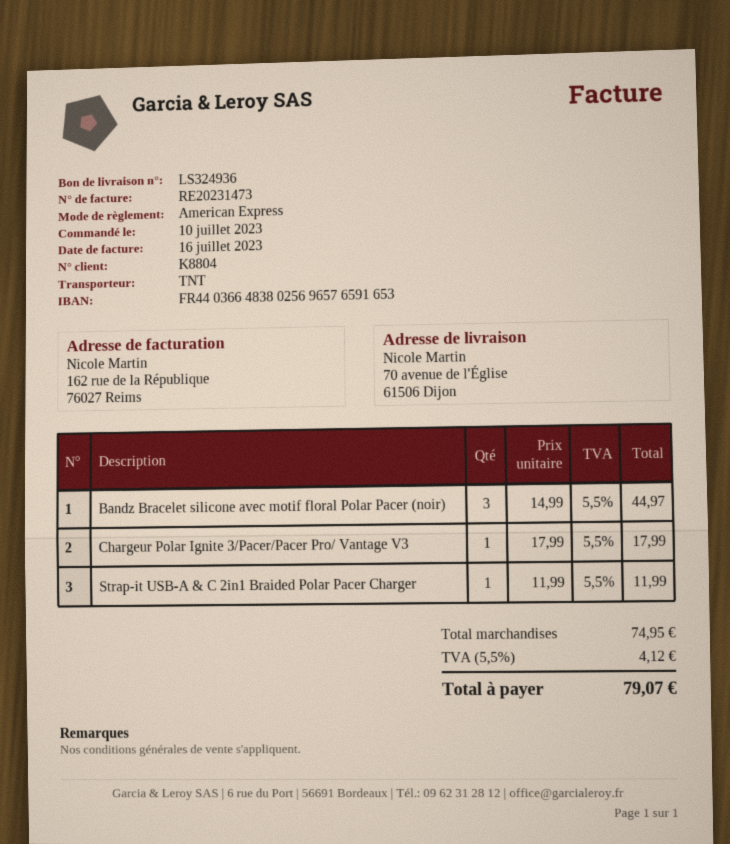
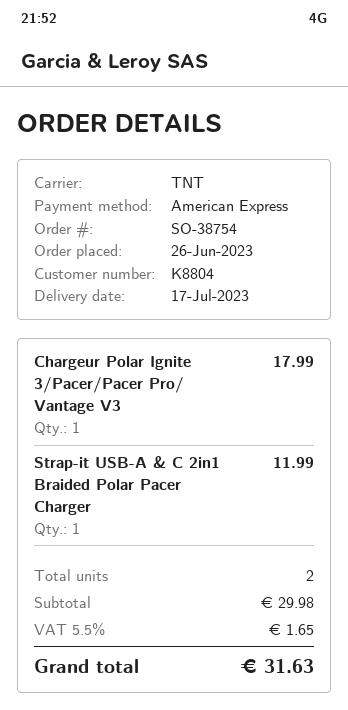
order date: 2023-07-10 -> 2023-06-26
Bandz Bracelet silicone avec motif floral Polar Pacer (noir): 3 for 44.97 -> none
subtotal: 74.95 -> 29.98
tax: 5.5% = 4.12 -> 5.5% = 1.65
total: 79.07 -> 31.63

